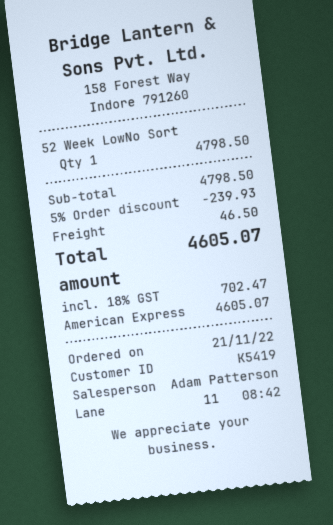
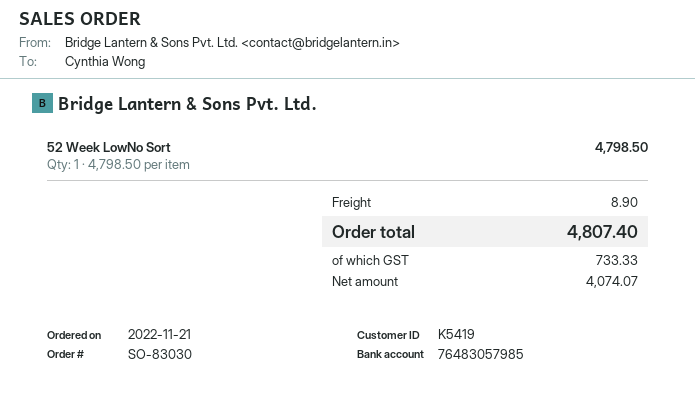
discount: 5% = 239.93 -> none
shipping: 46.50 -> 8.90
tax: 702.47 -> 733.33
total: 4605.07 -> 4807.40

